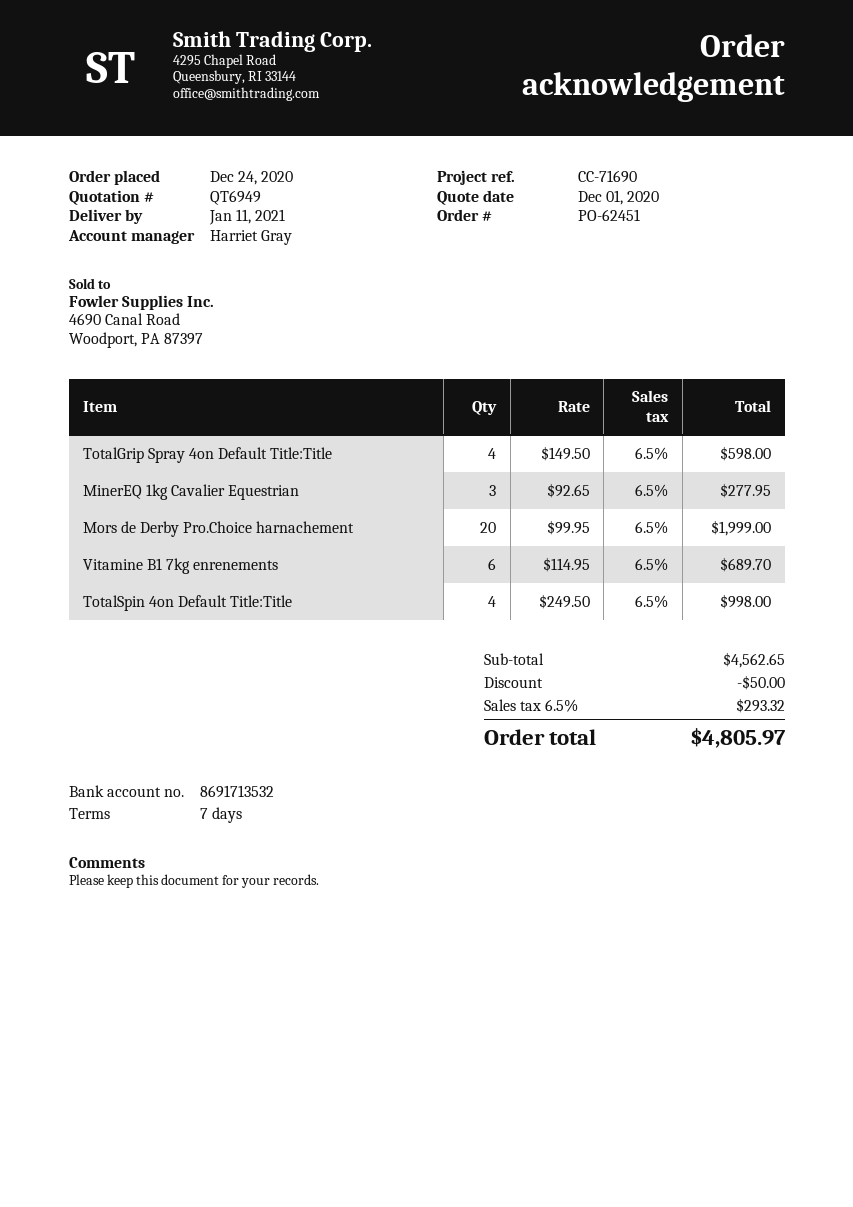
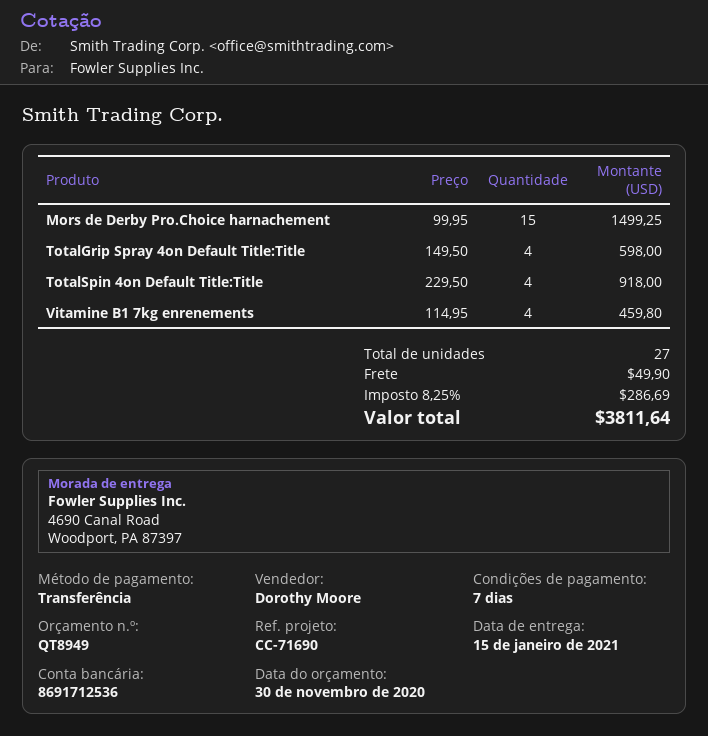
quote number: QT6949 -> QT8949
quote date: 2020-12-01 -> 2020-11-30
delivery date: 2021-01-11 -> 2021-01-15
sales rep: Harriet Gray -> Dorothy Moore
bank account: 8691713532 -> 8691712536
MinerEQ 1kg Cavalier Equestrian: 3 x 92.65 = 277.95 -> none
Mors de Derby Pro.Choice harnachement: 20 x 99.95 = 1999.00 -> 15 x 99.95 = 1499.25
Vitamine B1 7kg enrenements: 6 x 114.95 = 689.70 -> 4 x 114.95 = 459.80
TotalSpin 4on Default Title:Title: 4 x 249.50 = 998.00 -> 4 x 229.50 = 918.00
discount: 50.00 -> none
shipping: none -> 49.90
tax: 6.5% = 293.32 -> 8.25% = 286.69
total: 4805.97 -> 3811.64

